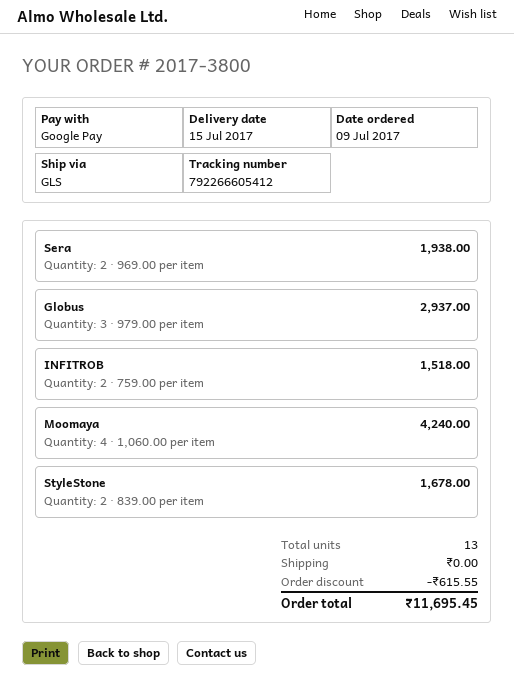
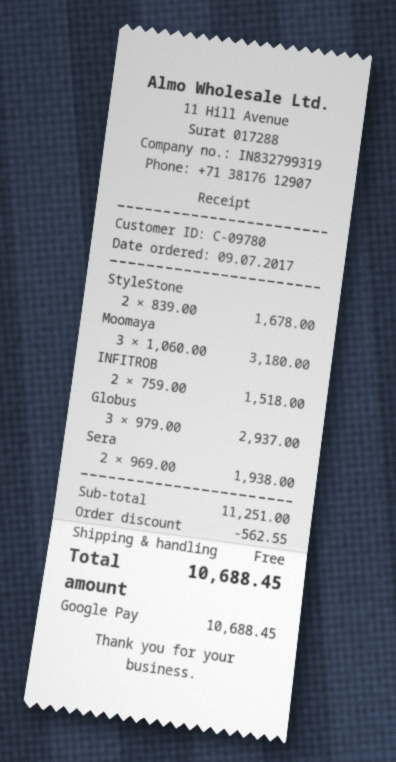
Moomaya: 4 x 1060.00 = 4240.00 -> 3 x 1060.00 = 3180.00
discount: 615.55 -> 562.55
total: 11695.45 -> 10688.45

